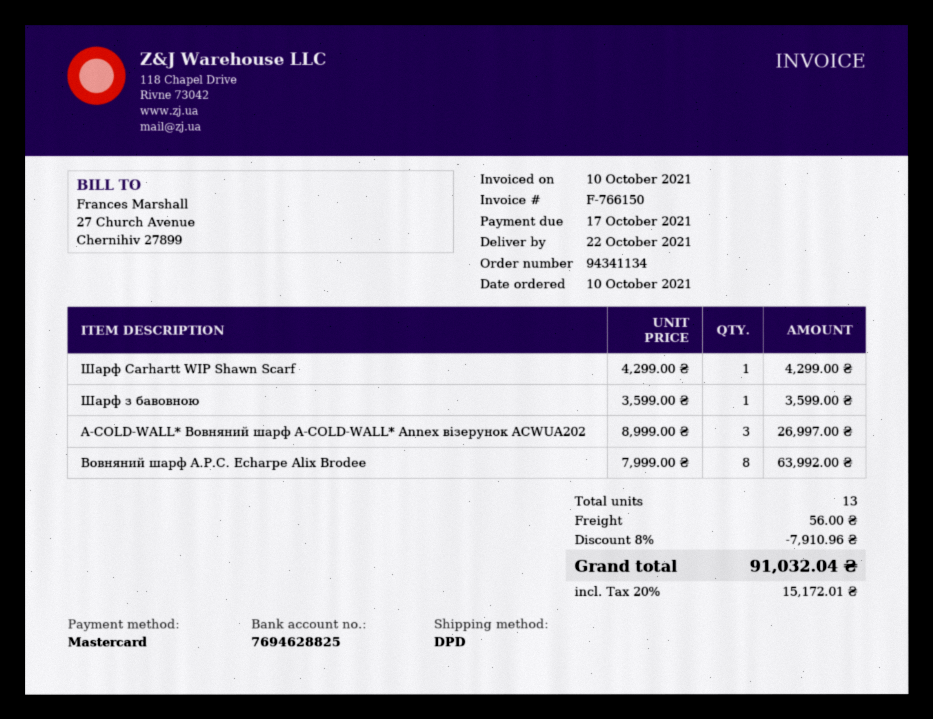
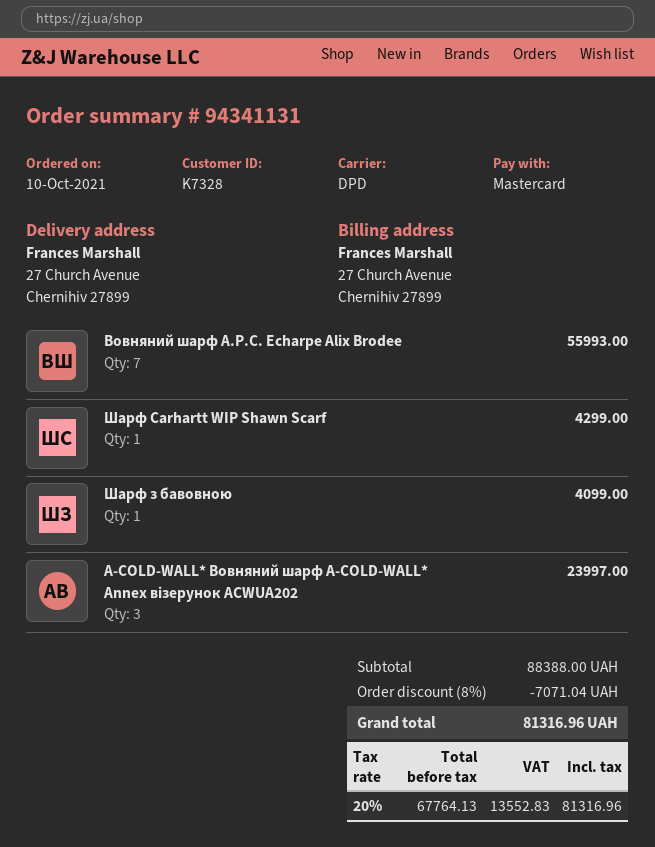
order number: 94341134 -> 94341131
Шарф з бавовною: 1 for 3599.00 -> 1 for 4099.00
A-COLD-WALL* Вовняний шарф A-COLD-WALL* Annex візерунок ACWUA202: 3 for 26997.00 -> 3 for 23997.00
Вовняний шарф A.P.C. Echarpe Alix Brodee: 8 for 63992.00 -> 7 for 55993.00
discount: 8% = 7910.96 -> 8% = 7071.04
shipping: 56.00 -> none
tax: 20% = 15172.01 -> 20% = 13552.83
total: 91032.04 -> 81316.96

